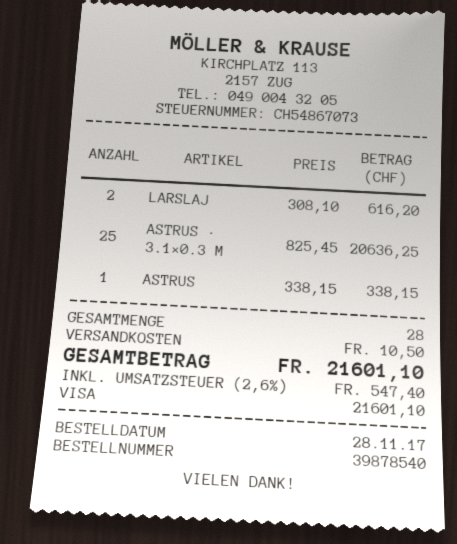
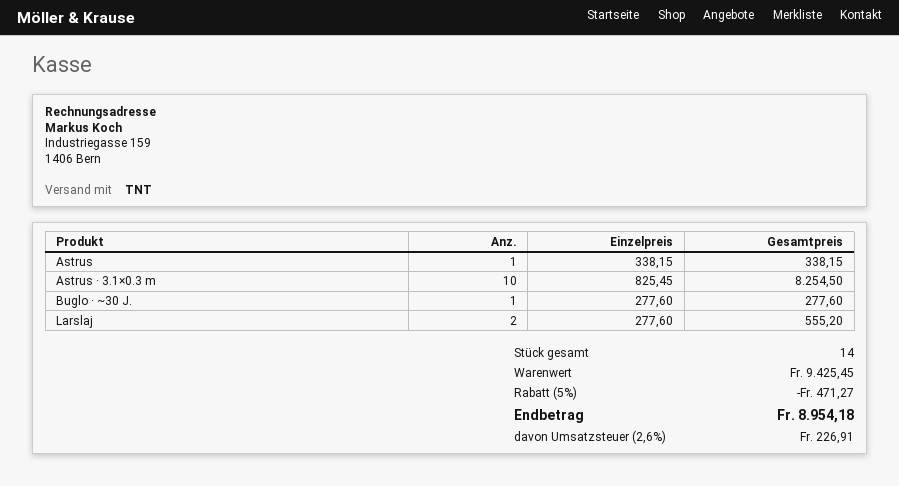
LARSLAJ: 2 x 308.10 = 616.20 -> 2 x 277.60 = 555.20
ASTRUS · 3.1×0.3 M: 25 x 825.45 = 20636.25 -> 10 x 825.45 = 8254.50
Buglo · ~30 J.: none -> 1 x 277.60 = 277.60
total quantity: 28 -> 14
discount: none -> 5% = 471.27
shipping: 10.50 -> none
tax: 2.6% = 547.40 -> 2.6% = 226.91
total: 21601.10 -> 8954.18

